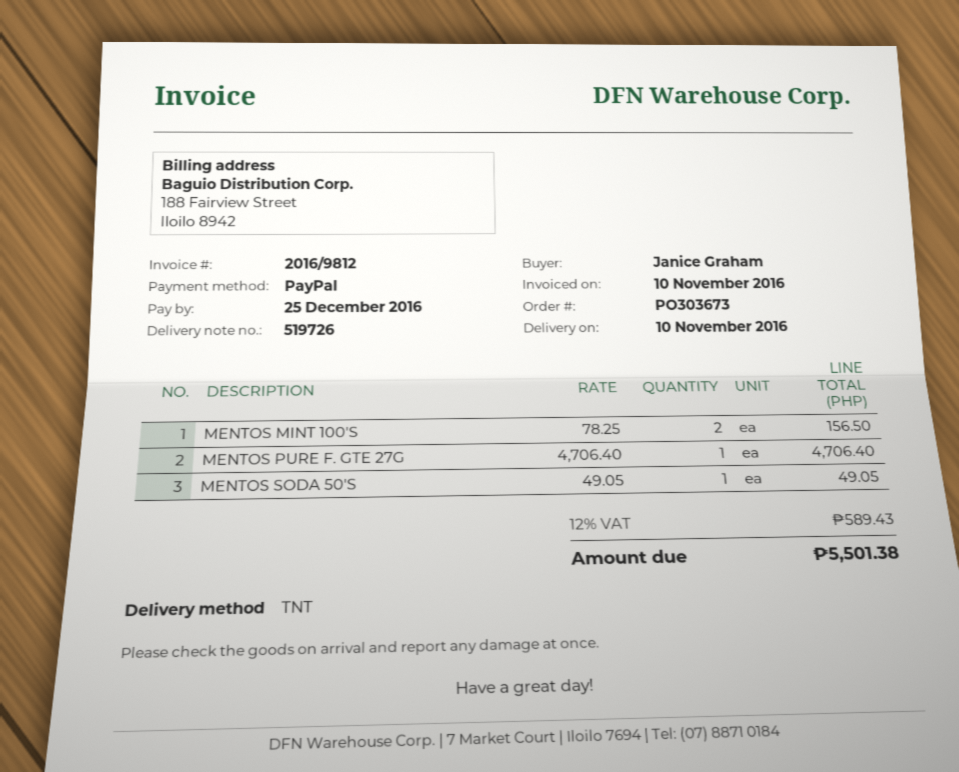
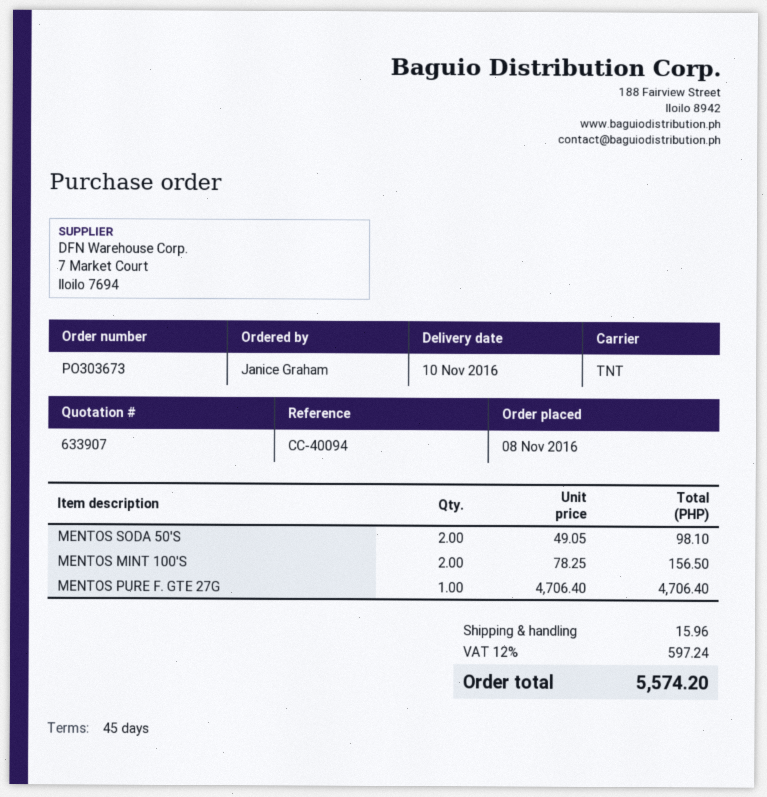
MENTOS SODA 50'S: 1 x 49.05 = 49.05 -> 2 x 49.05 = 98.10
shipping: none -> 15.96
tax: 12% = 589.43 -> 12% = 597.24
total: 5501.38 -> 5574.20

